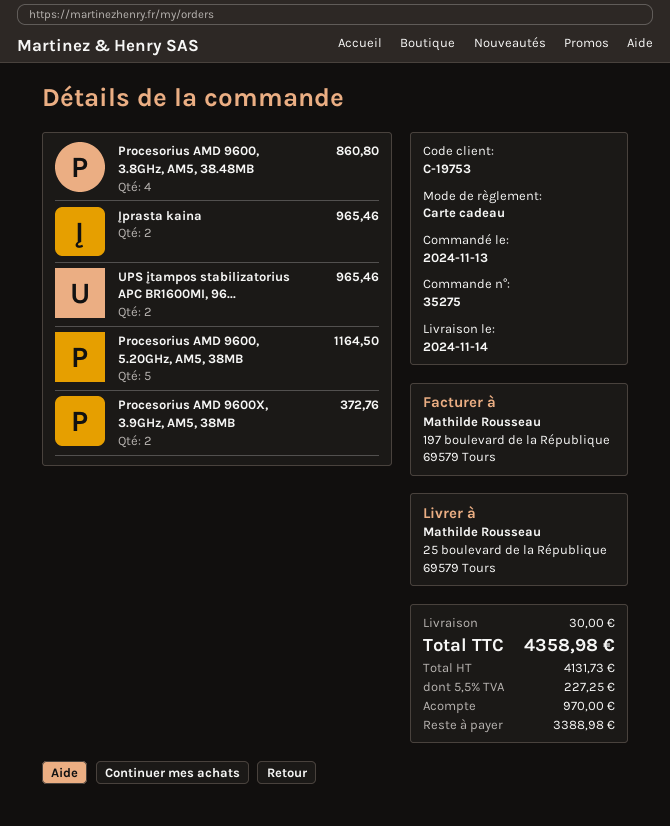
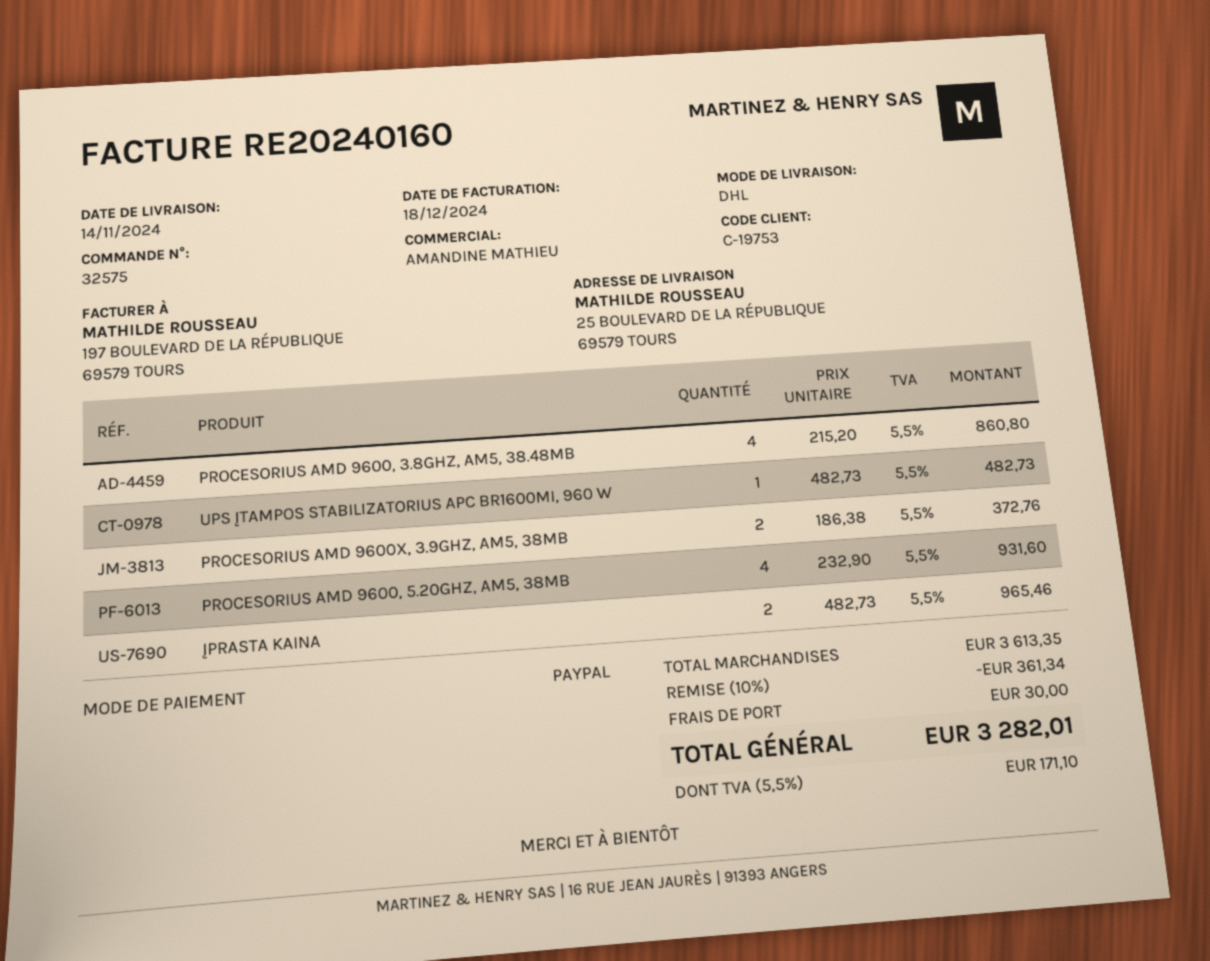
order number: 35275 -> 32575
payment method: gift card -> PayPal
UPS įtampos stabilizatorius APC BR1600MI, 96...: 2 for 965.46 -> 1 for 482.73
Procesorius AMD 9600, 5.20GHz, AM5, 38MB: 5 for 1164.50 -> 4 for 931.60
discount: none -> 10% = 361.34
tax: 5.5% = 227.25 -> 5.5% = 171.10
total: 4358.98 -> 3282.01

